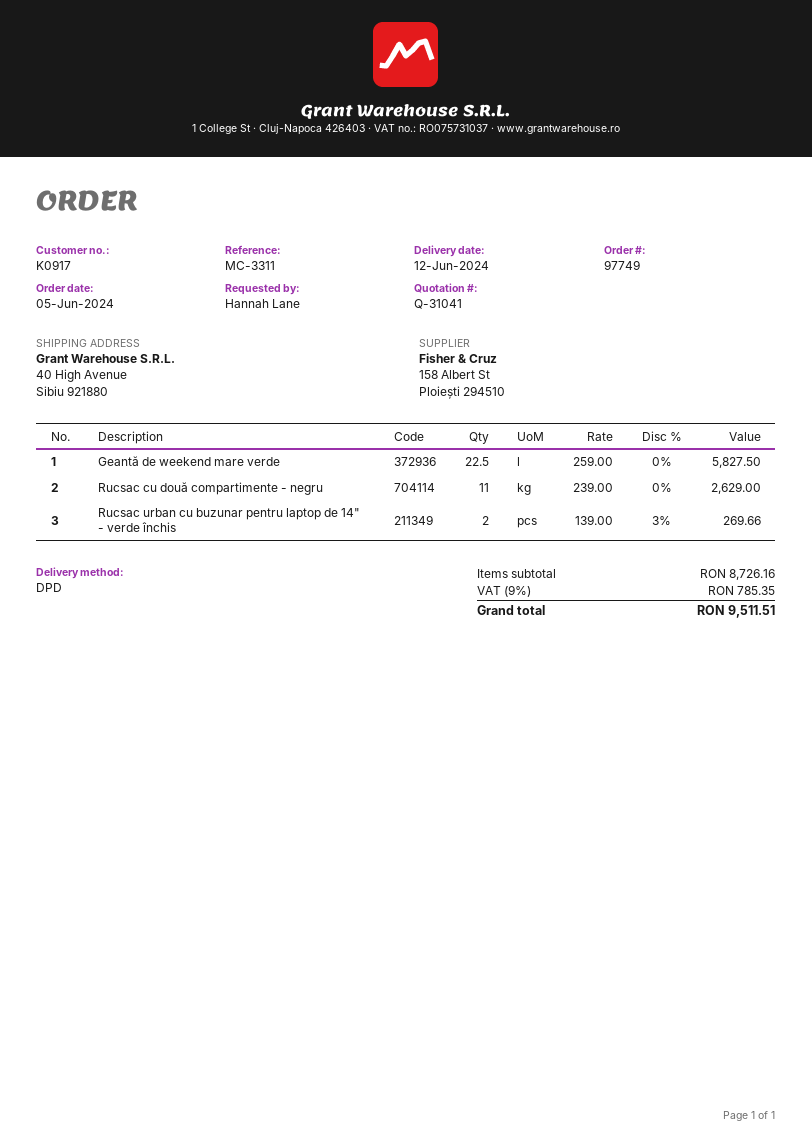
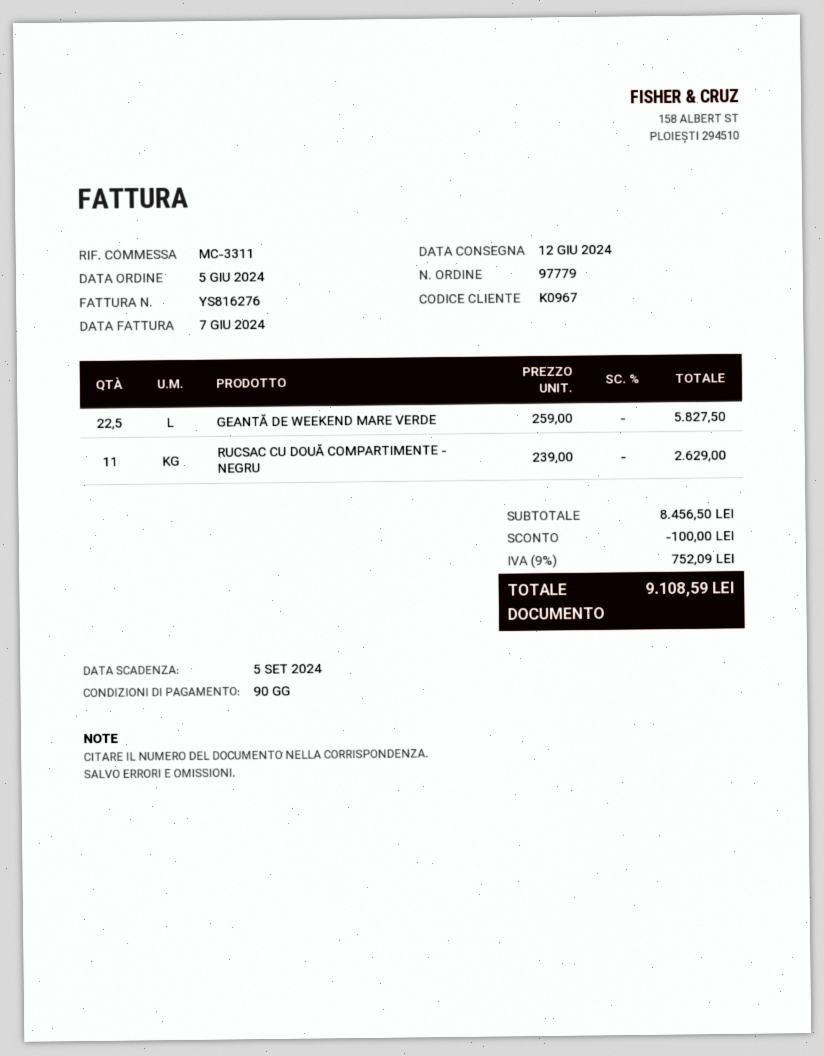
order number: 97749 -> 97779
customer number: K0917 -> K0967
Rucsac urban cu buzunar pentru laptop de 14" - verde închis: 2 x 139.00 - 3% = 269.66 -> none
subtotal: 8726.16 -> 8456.50
discount: none -> 100.00
tax: 9% = 785.35 -> 9% = 752.09
total: 9511.51 -> 9108.59

